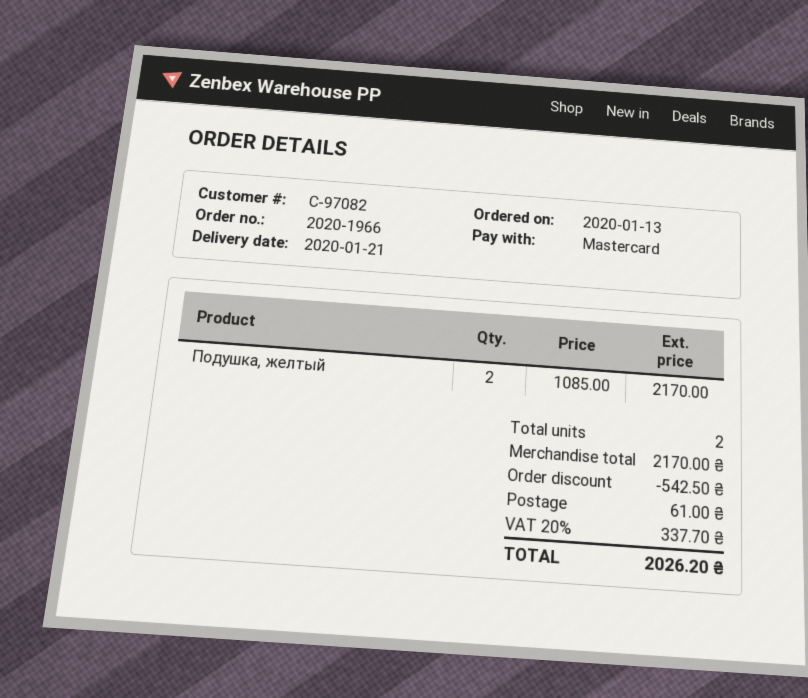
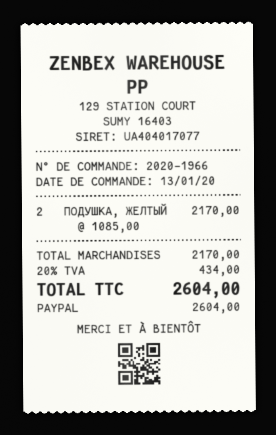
payment method: Mastercard -> PayPal
discount: 542.50 -> none
shipping: 61.00 -> none
tax: 20% = 337.70 -> 20% = 434.00
total: 2026.20 -> 2604.00

